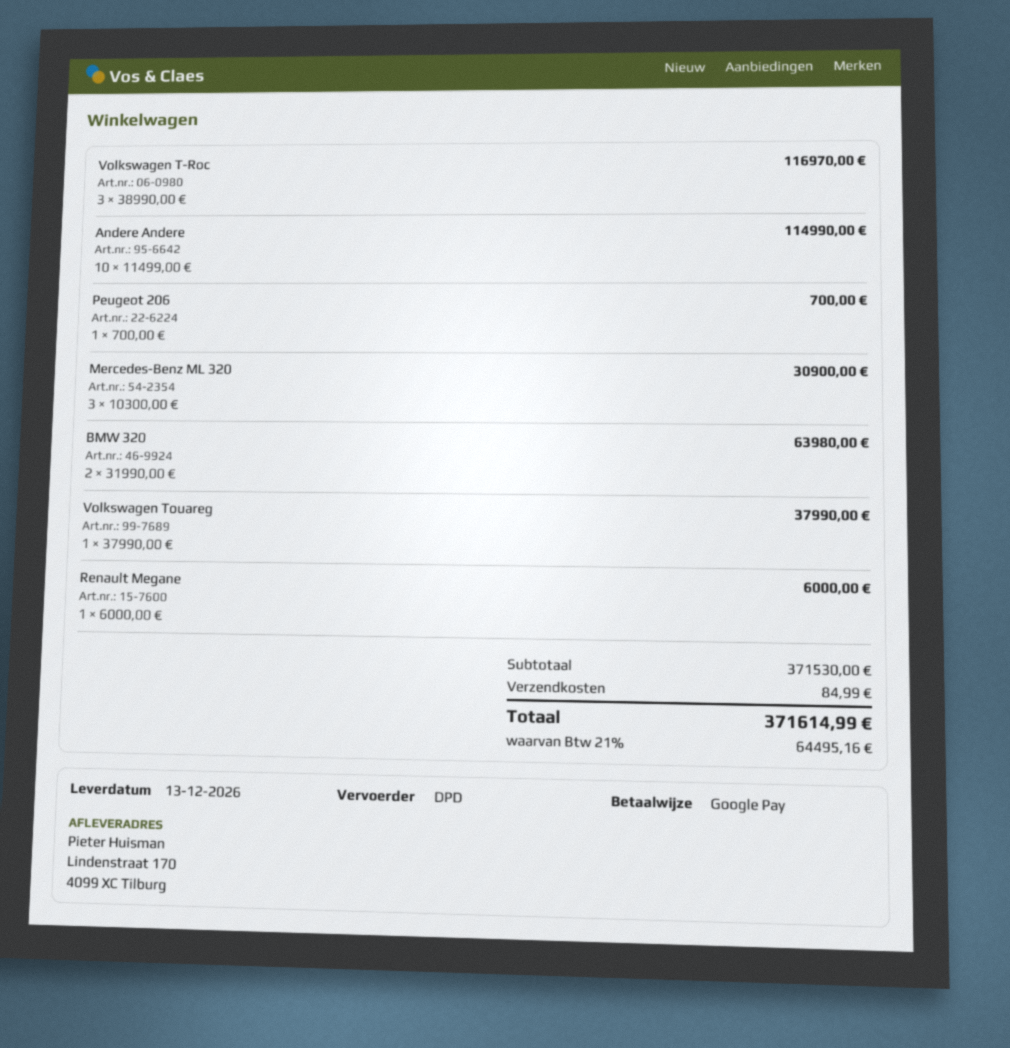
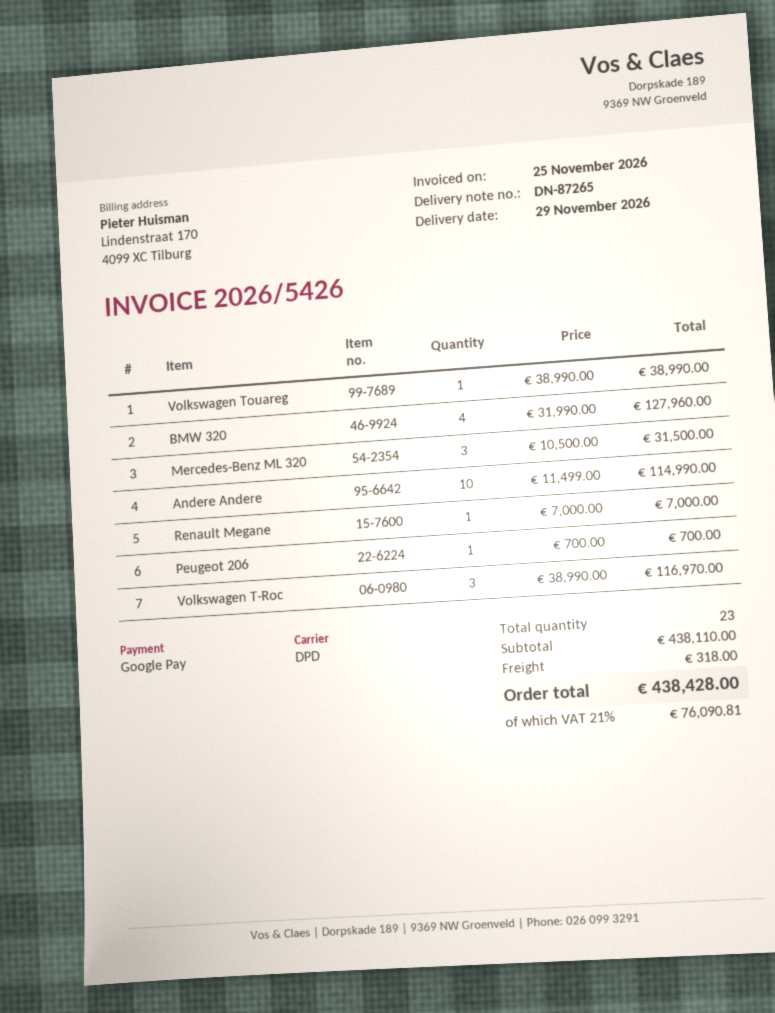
delivery date: 2026-12-13 -> 2026-11-29
Mercedes-Benz ML 320: 3 x 10300.00 = 30900.00 -> 3 x 10500.00 = 31500.00
BMW 320: 2 x 31990.00 = 63980.00 -> 4 x 31990.00 = 127960.00
Volkswagen Touareg: 1 x 37990.00 = 37990.00 -> 1 x 38990.00 = 38990.00
Renault Megane: 1 x 6000.00 = 6000.00 -> 1 x 7000.00 = 7000.00
subtotal: 371530.00 -> 438110.00
shipping: 84.99 -> 318.00
tax: 21% = 64495.16 -> 21% = 76090.81
total: 371614.99 -> 438428.00

